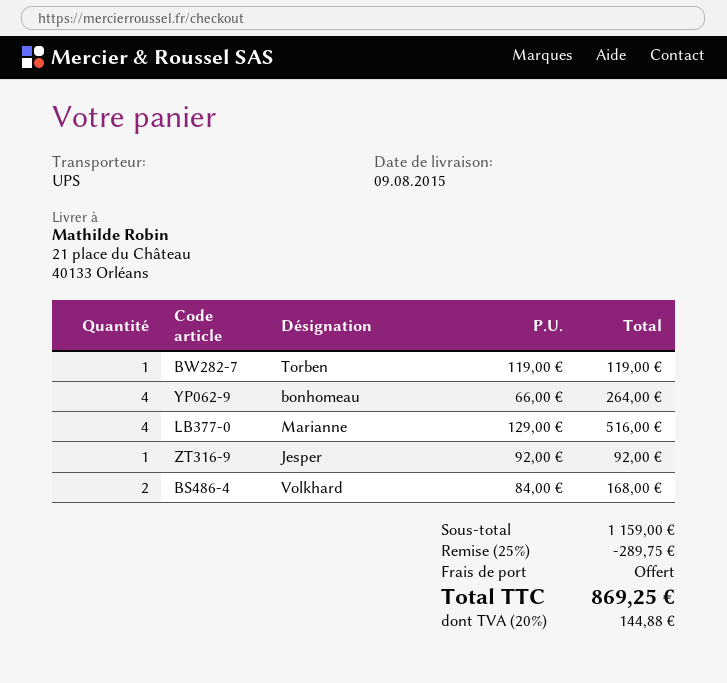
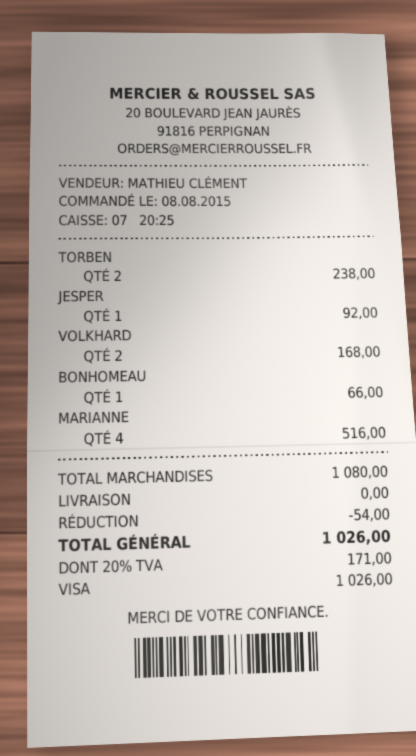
Torben: 1 for 119.00 -> 2 for 238.00
bonhomeau: 4 for 264.00 -> 1 for 66.00
subtotal: 1159.00 -> 1080.00
discount: 289.75 -> 54.00
tax: 20% = 144.88 -> 20% = 171.00
total: 869.25 -> 1026.00

